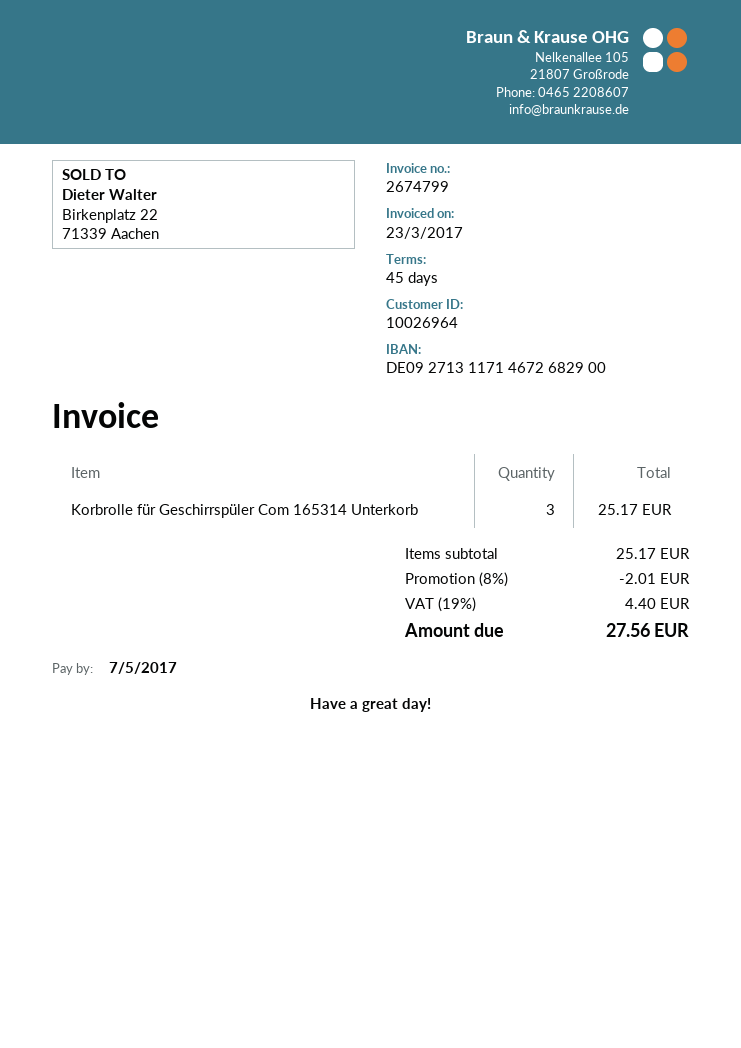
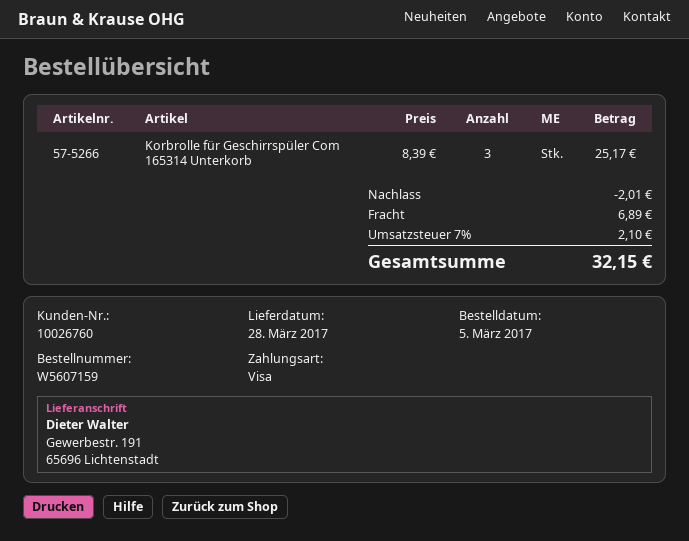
customer number: 10026964 -> 10026760
shipping: none -> 6.89
tax: 19% = 4.40 -> 7% = 2.10
total: 27.56 -> 32.15

